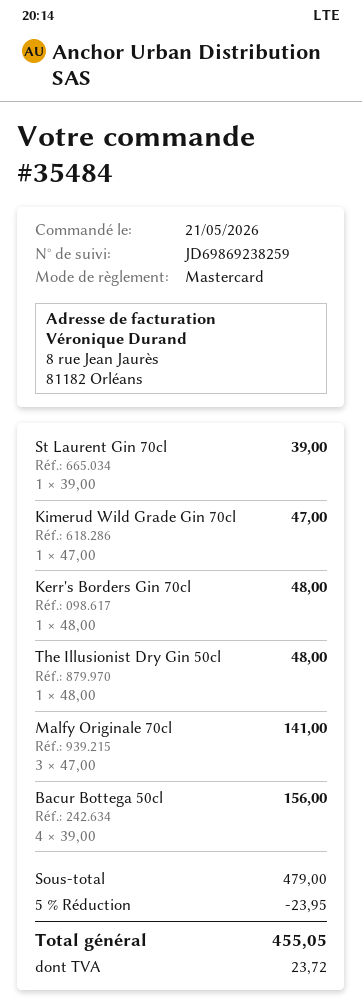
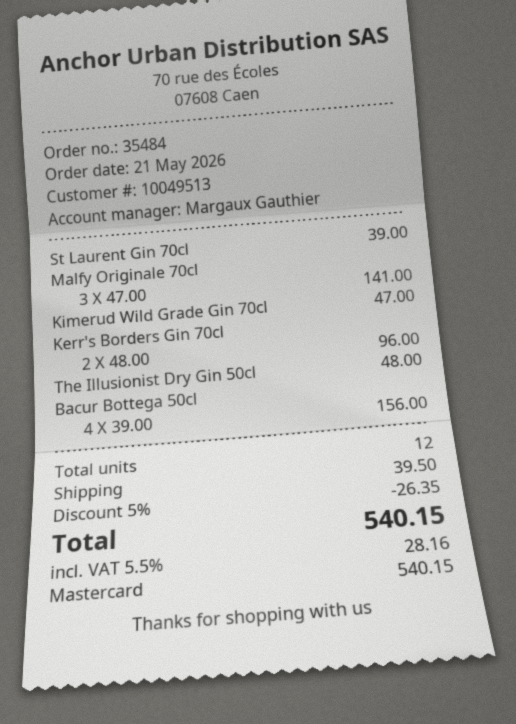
Kerr's Borders Gin 70cl: 1 x 48.00 = 48.00 -> 2 x 48.00 = 96.00
discount: 5% = 23.95 -> 5% = 26.35
shipping: none -> 39.50
tax: 23.72 -> 28.16
total: 455.05 -> 540.15

